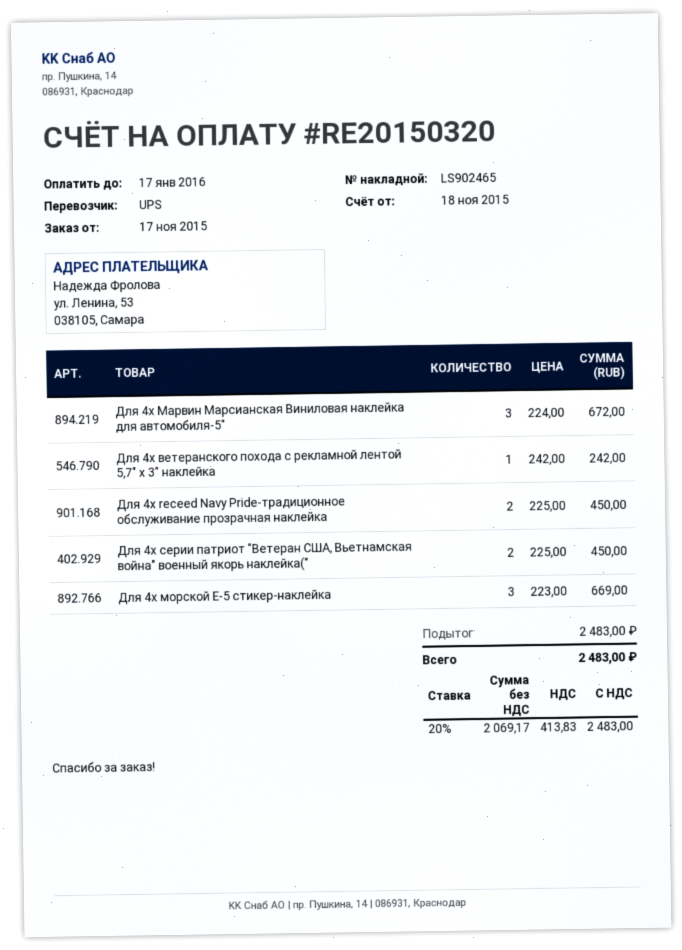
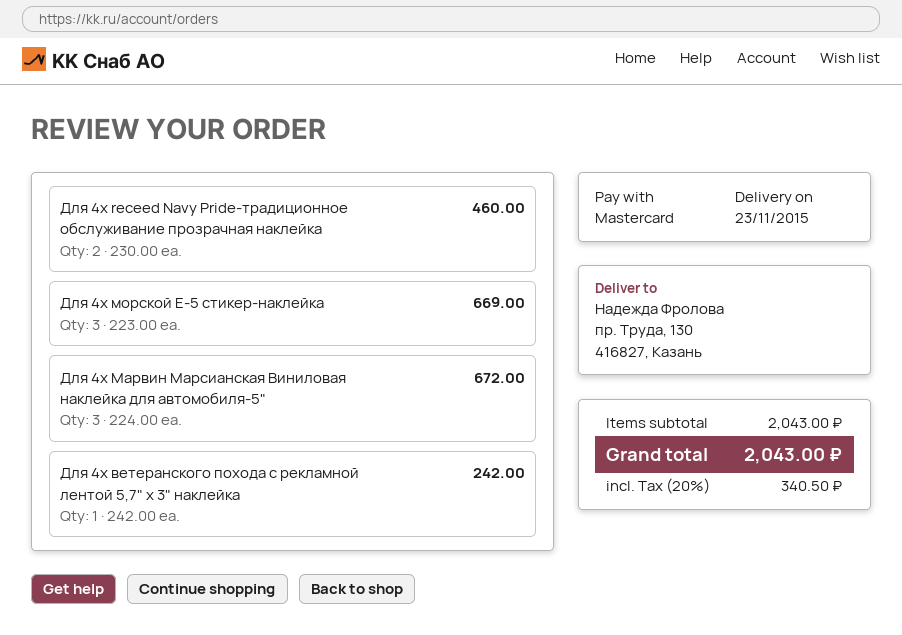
Для 4x receed Navy Pride-традиционное обслуживание прозрачная наклейка: 2 x 225.00 = 450.00 -> 2 x 230.00 = 460.00
Для 4x серии патриот "Ветеран США, Вьетнамская война" военный якорь наклейка(": 2 x 225.00 = 450.00 -> none
subtotal: 2483.00 -> 2043.00
tax: 20% = 413.83 -> 20% = 340.50
total: 2483.00 -> 2043.00

